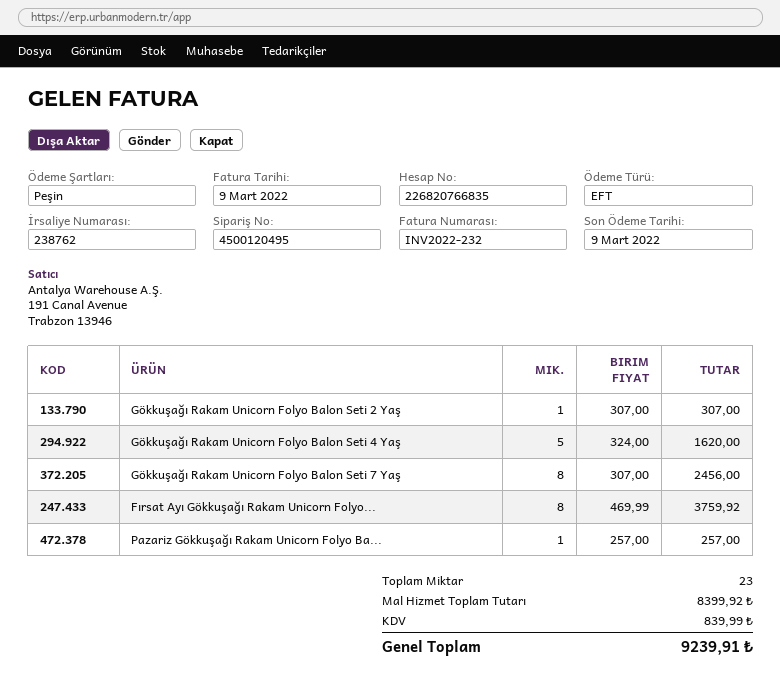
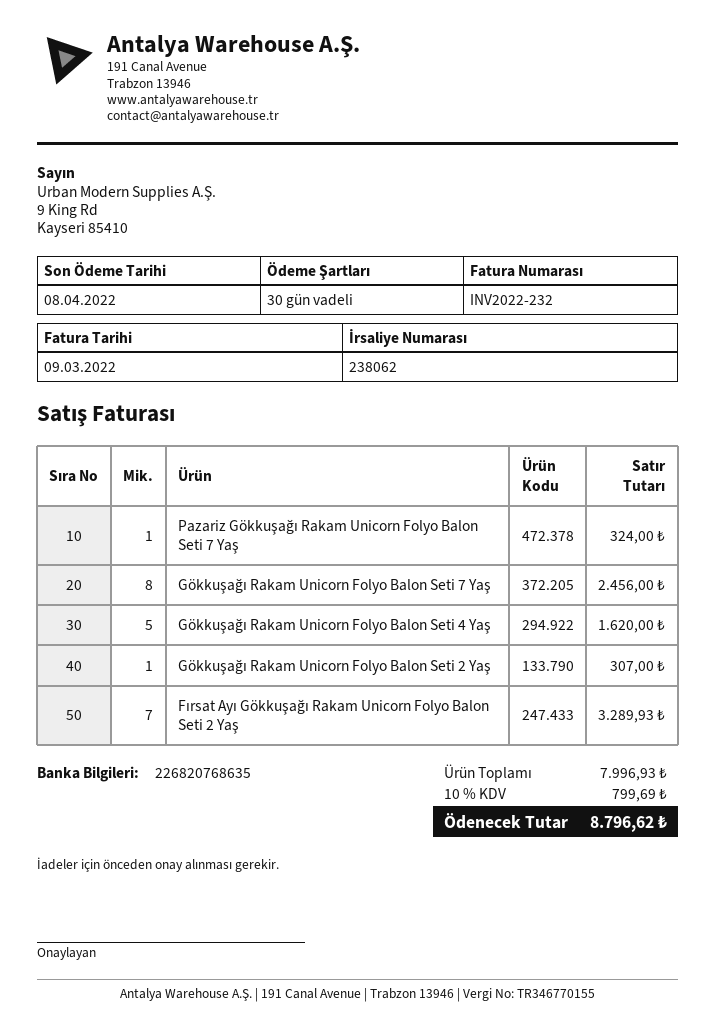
delivery note number: 238762 -> 238062
payment terms: on receipt -> 30 days
due date: 2022-03-09 -> 2022-04-08
bank account: 226820766835 -> 226820768635
Fırsat Ayı Gökkuşağı Rakam Unicorn Folyo...: 8 for 3759.92 -> 7 for 3289.93
Pazariz Gökkuşağı Rakam Unicorn Folyo Ba...: 1 for 257.00 -> 1 for 324.00
subtotal: 8399.92 -> 7996.93
tax: 839.99 -> 799.69
total: 9239.91 -> 8796.62

